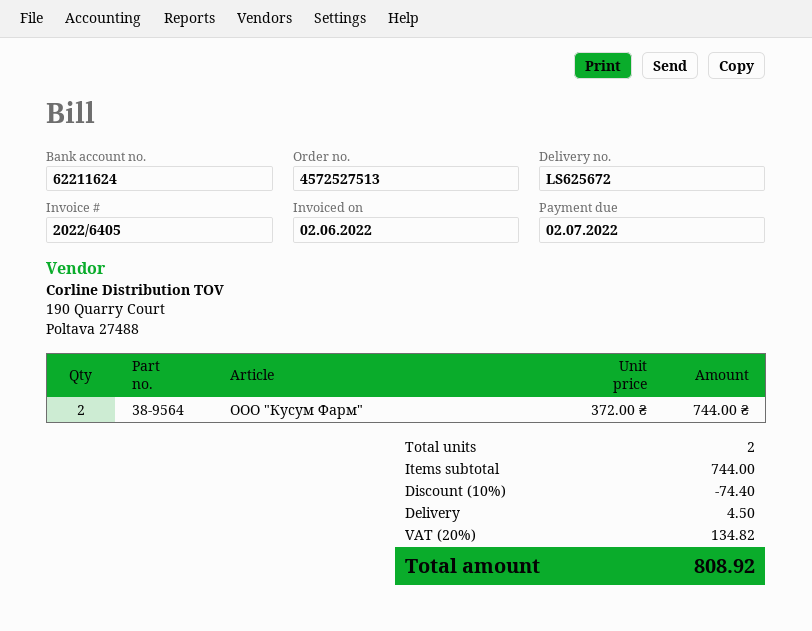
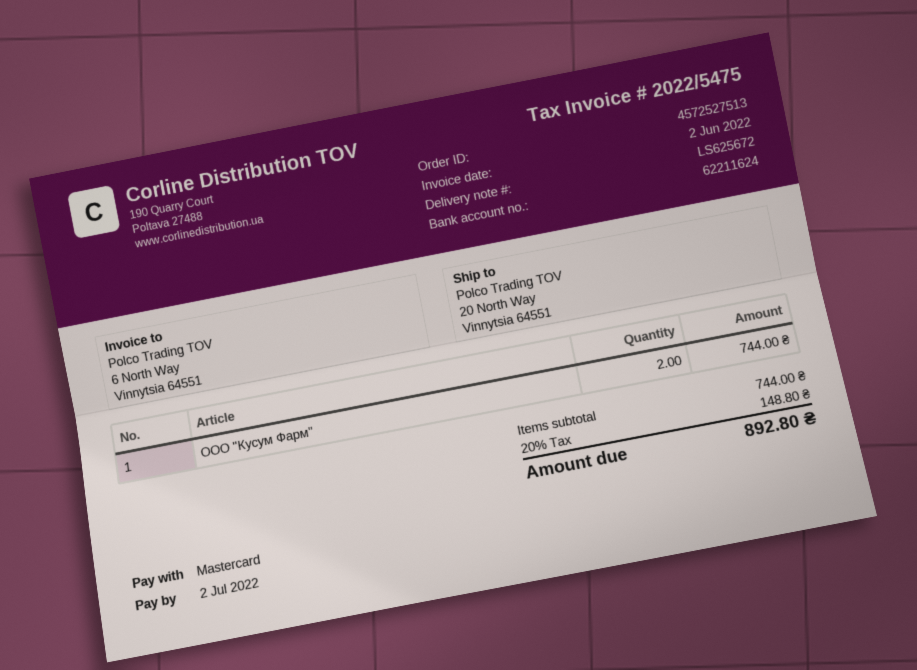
invoice number: 2022/6405 -> 2022/5475
discount: 10% = 74.40 -> none
shipping: 4.50 -> none
tax: 20% = 134.82 -> 20% = 148.80
total: 808.92 -> 892.80

